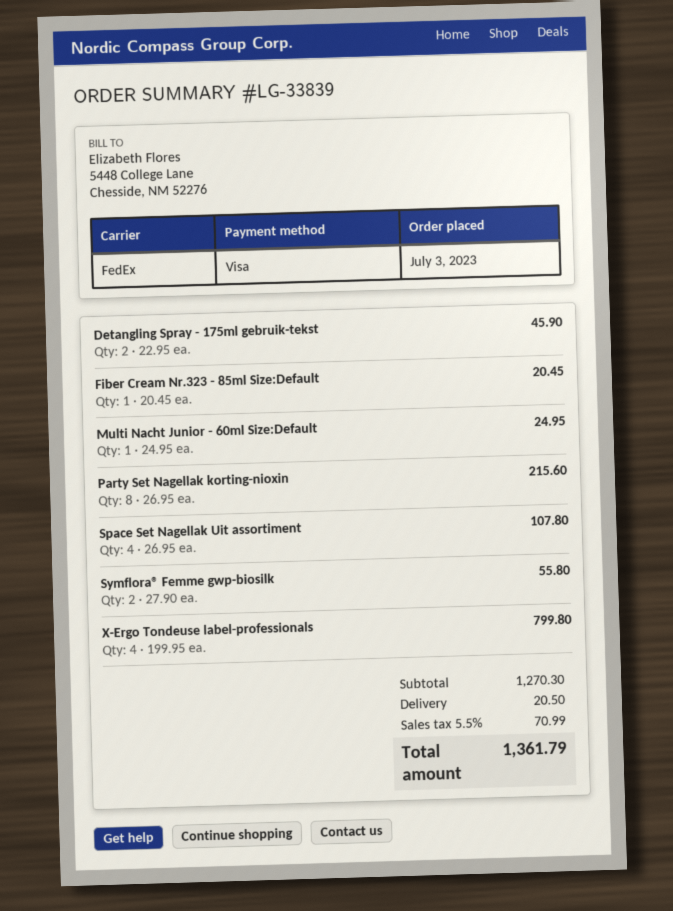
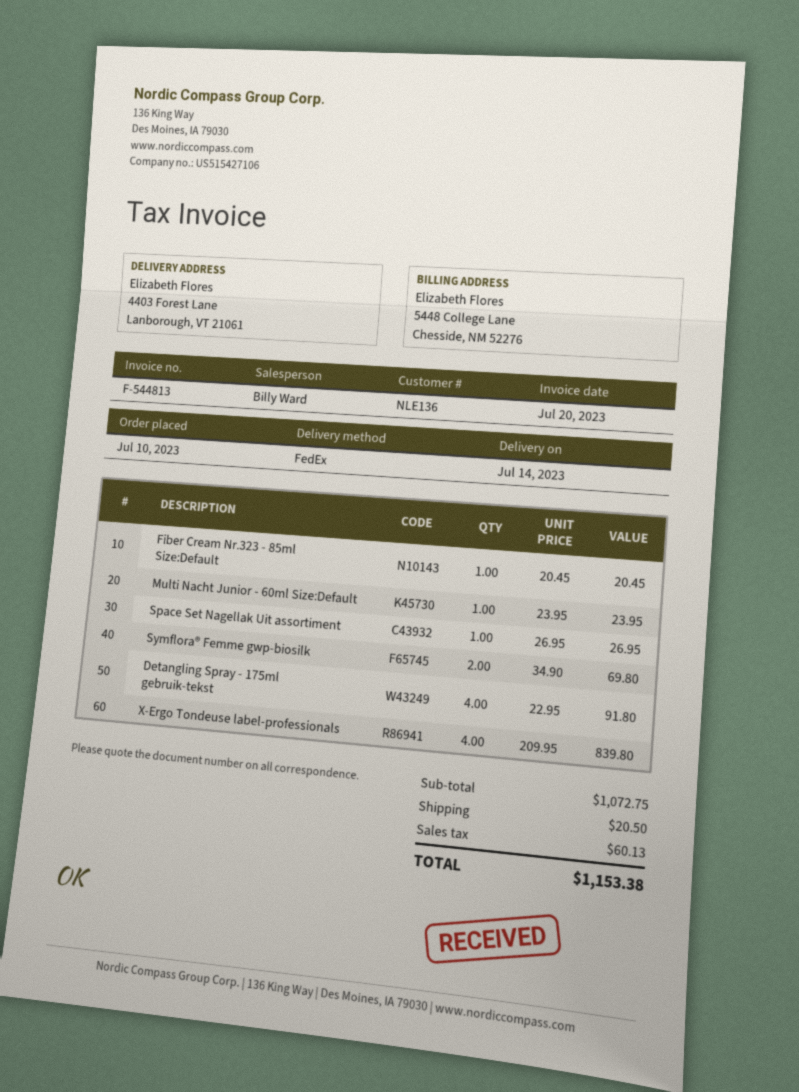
order date: 2023-07-03 -> 2023-07-10
Detangling Spray - 175ml gebruik-tekst: 2 x 22.95 = 45.90 -> 4 x 22.95 = 91.80
Multi Nacht Junior - 60ml Size:Default: 1 x 24.95 = 24.95 -> 1 x 23.95 = 23.95
Party Set Nagellak korting-nioxin: 8 x 26.95 = 215.60 -> none
Space Set Nagellak Uit assortiment: 4 x 26.95 = 107.80 -> 1 x 26.95 = 26.95
Symflora® Femme gwp-biosilk: 2 x 27.90 = 55.80 -> 2 x 34.90 = 69.80
X-Ergo Tondeuse label-professionals: 4 x 199.95 = 799.80 -> 4 x 209.95 = 839.80
subtotal: 1270.30 -> 1072.75
tax: 70.99 -> 60.13
total: 1361.79 -> 1153.38

